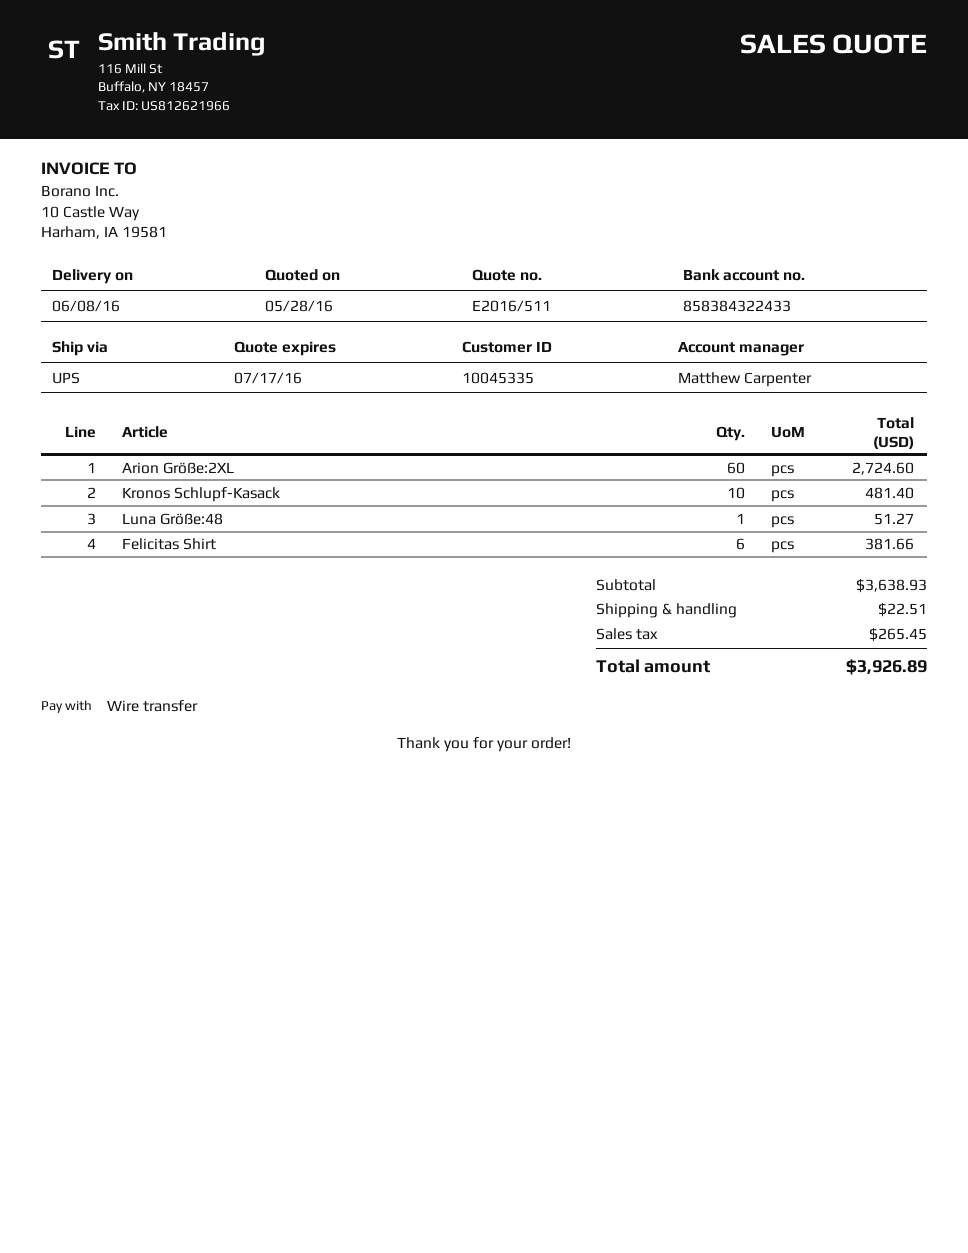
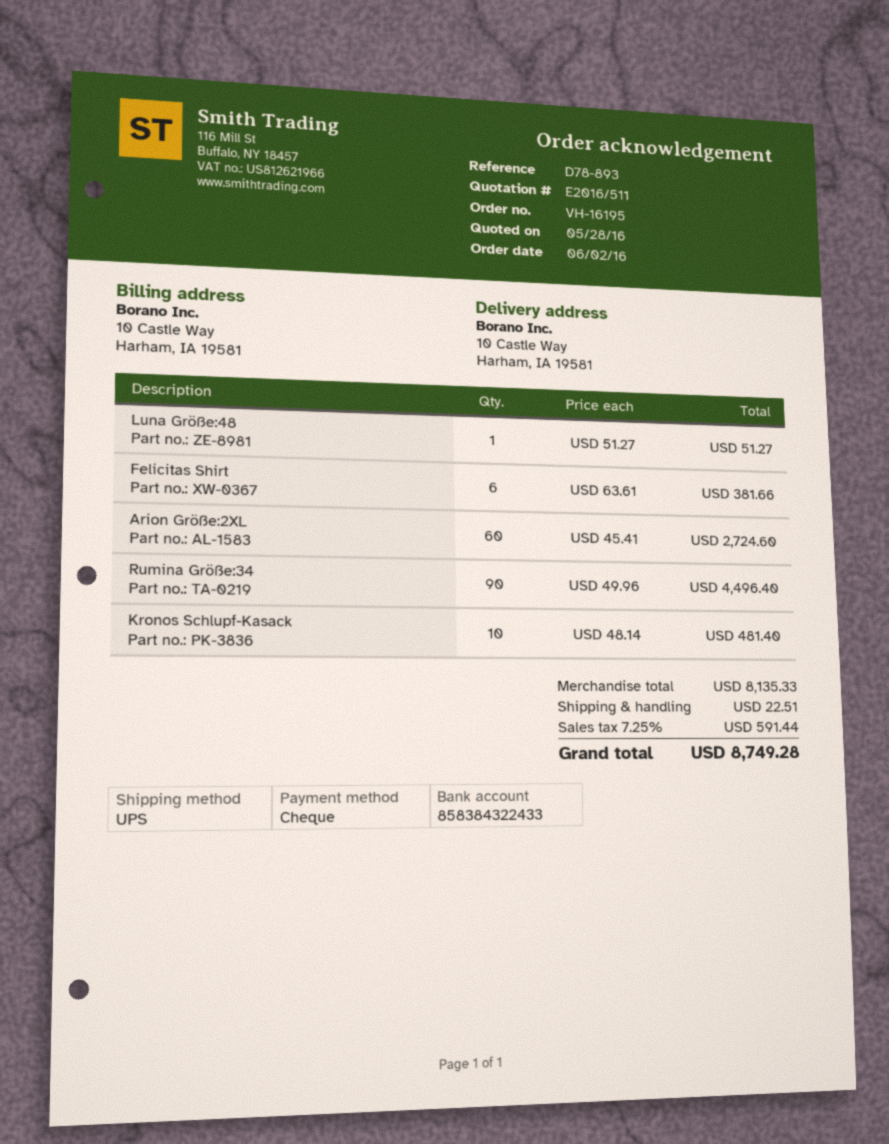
payment method: bank transfer -> cheque
Rumina Größe:34: none -> 90 for 4496.40
subtotal: 3638.93 -> 8135.33
tax: 265.45 -> 591.44
total: 3926.89 -> 8749.28

